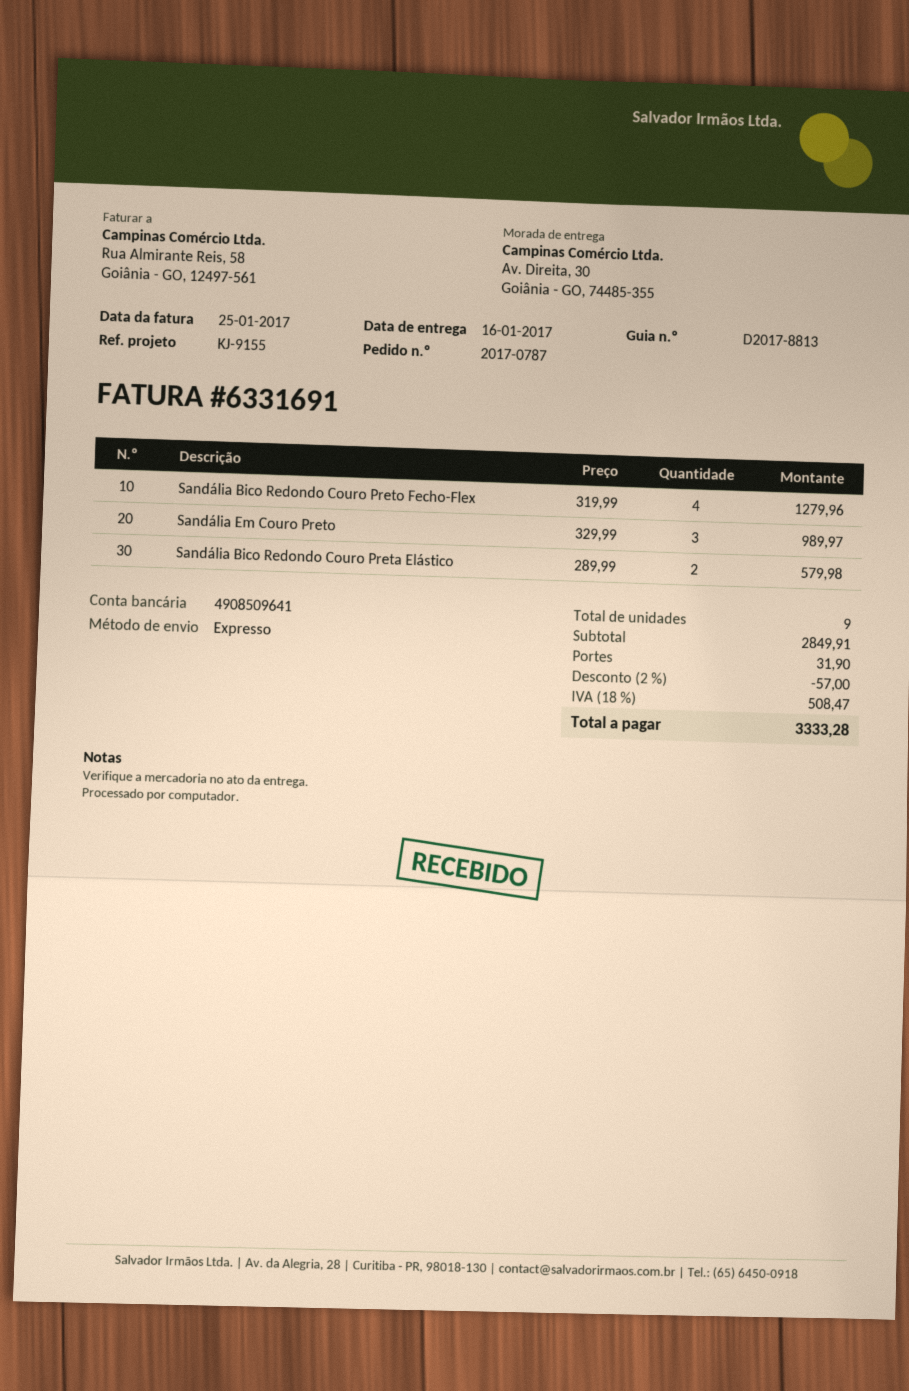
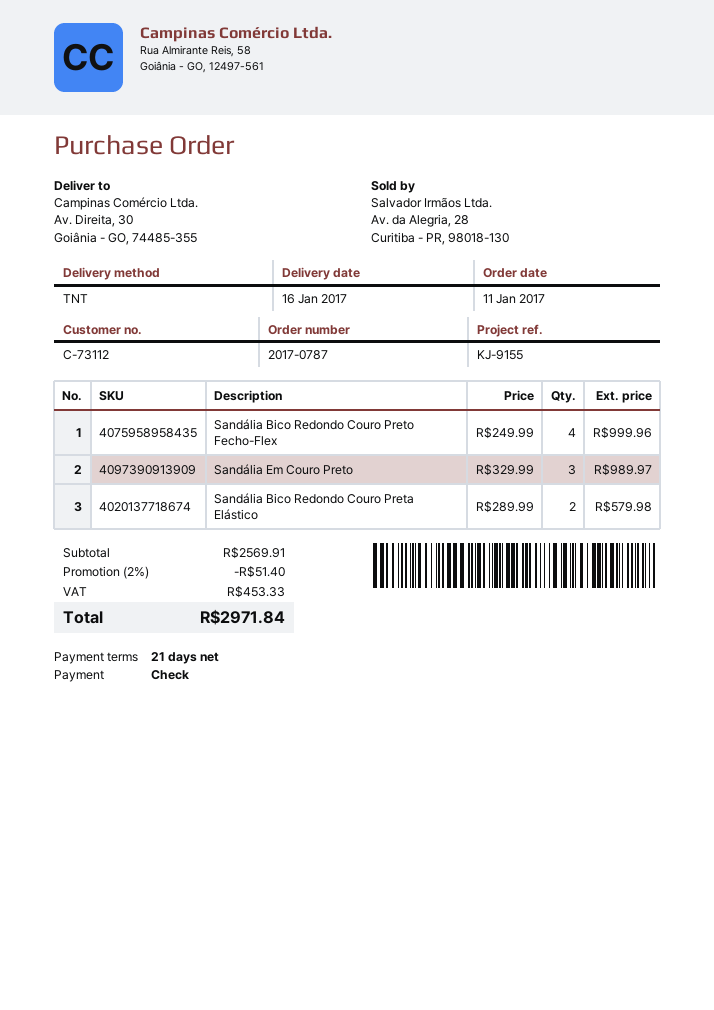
shipping method: express -> TNT
Sandália Bico Redondo Couro Preto Fecho-Flex: 4 x 319.99 = 1279.96 -> 4 x 249.99 = 999.96
subtotal: 2849.91 -> 2569.91
discount: 2% = 57.00 -> 2% = 51.40
shipping: 31.90 -> none
tax: 508.47 -> 453.33
total: 3333.28 -> 2971.84

